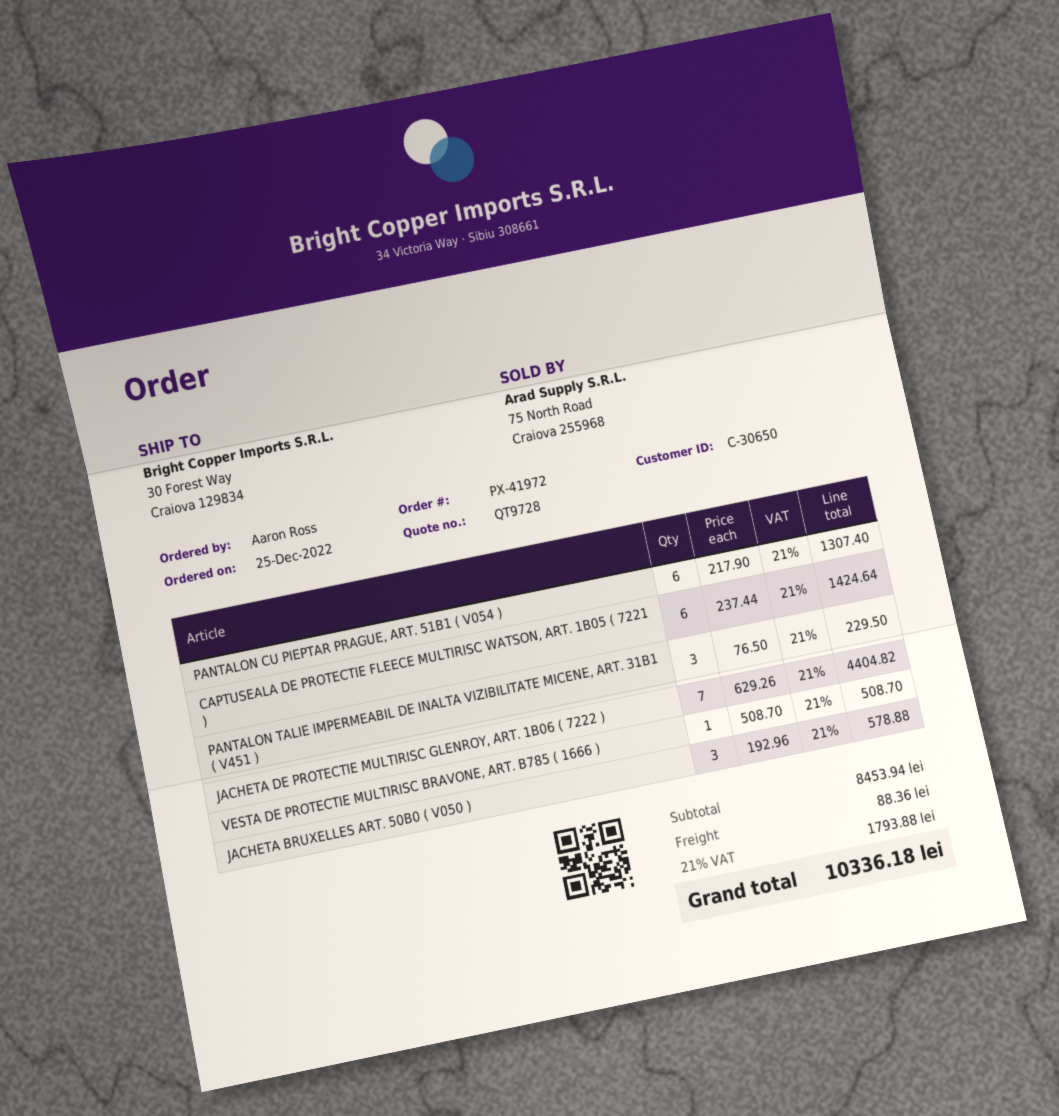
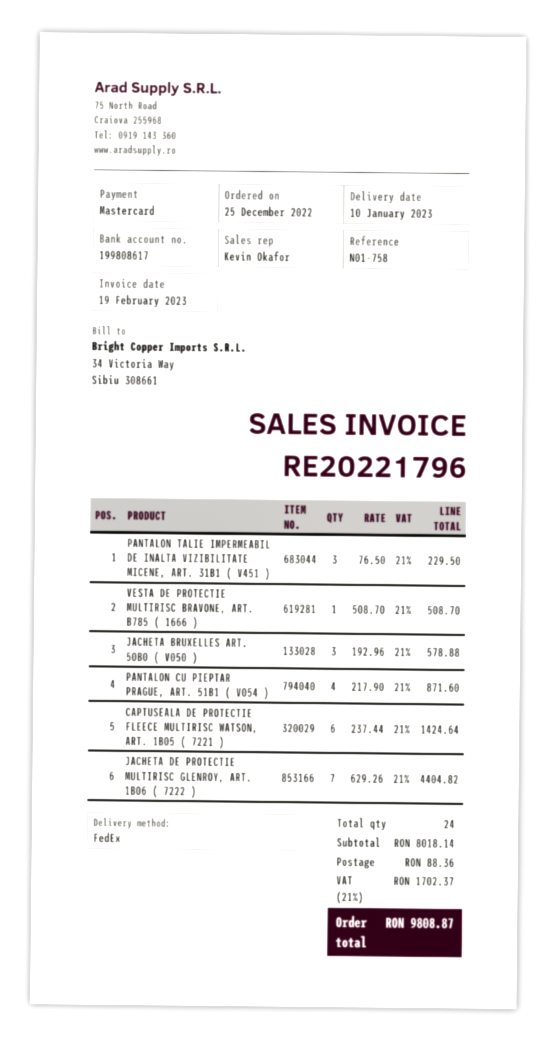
PANTALON CU PIEPTAR PRAGUE, ART. 51B1 ( V054 ): 6 x 217.90 = 1307.40 -> 4 x 217.90 = 871.60
subtotal: 8453.94 -> 8018.14
tax: 21% = 1793.88 -> 21% = 1702.37
total: 10336.18 -> 9808.87

